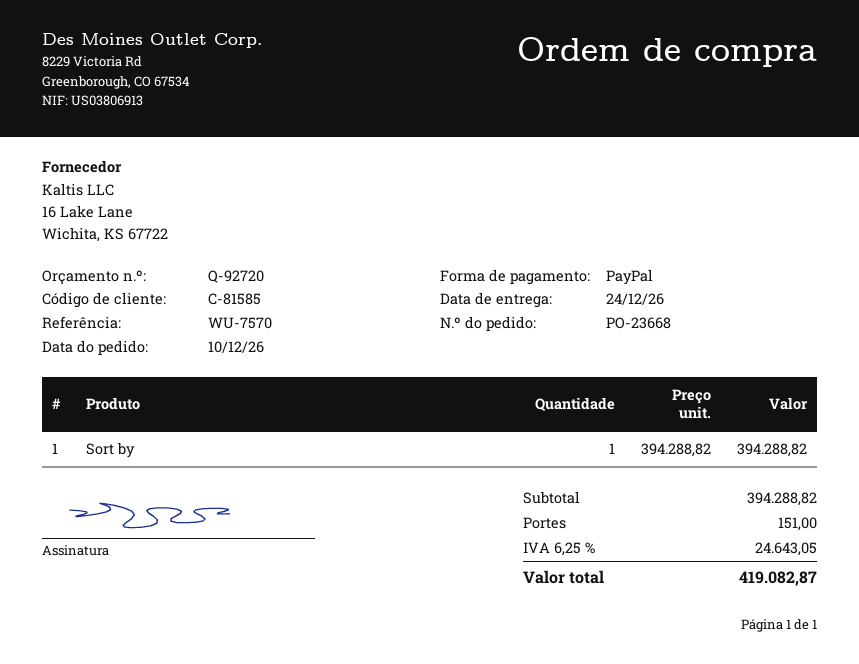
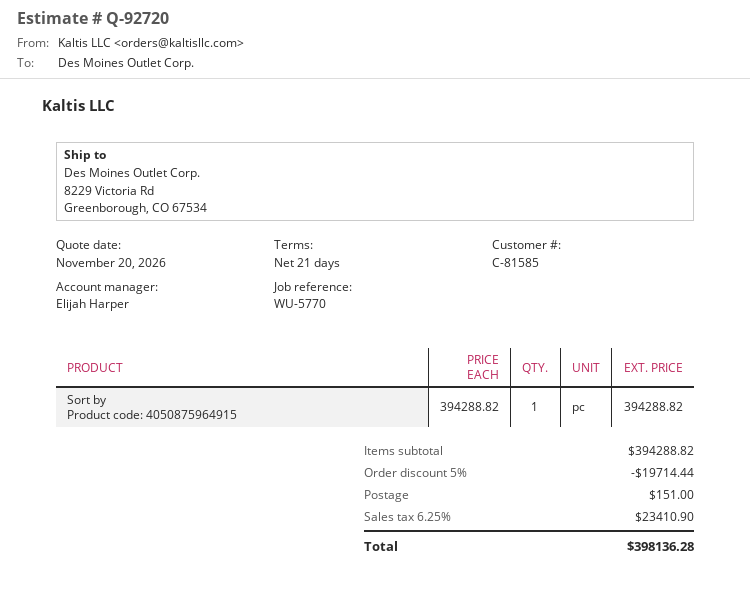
reference: WU-7570 -> WU-5770
discount: none -> 5% = 19714.44
tax: 6.25% = 24643.05 -> 6.25% = 23410.90
total: 419082.87 -> 398136.28

